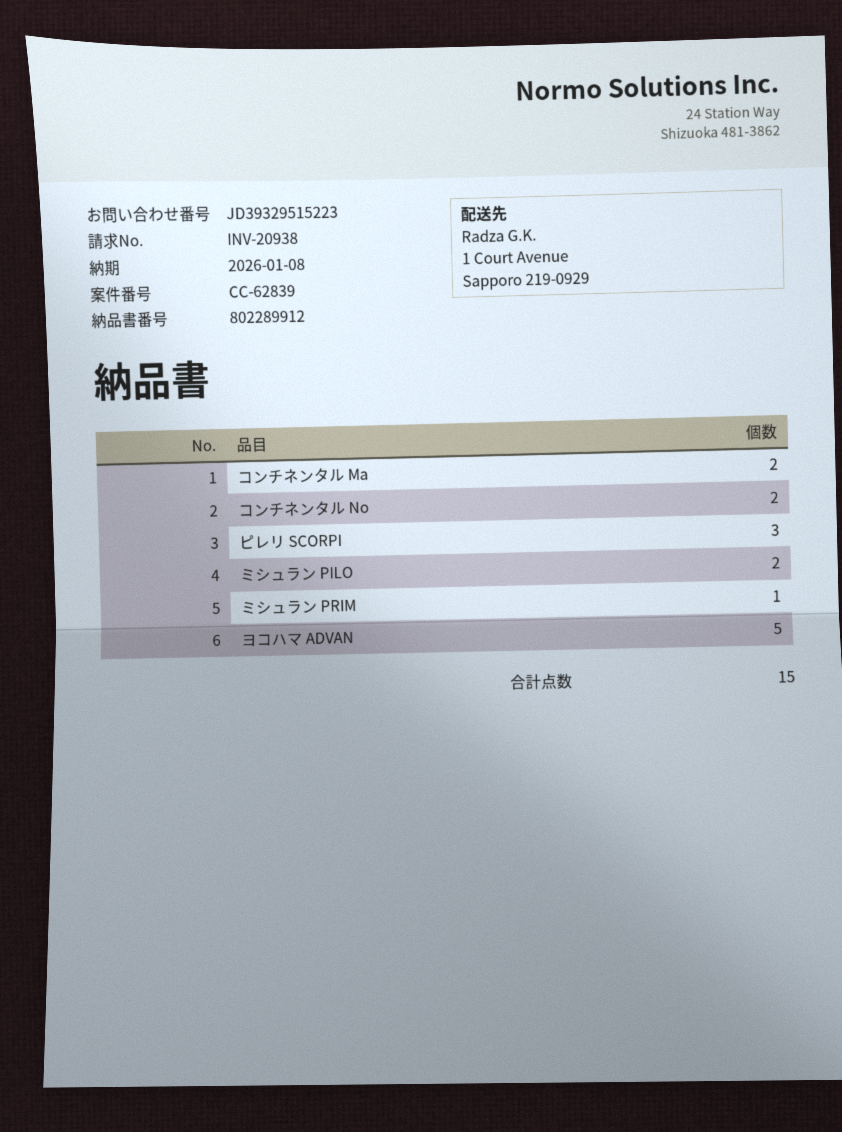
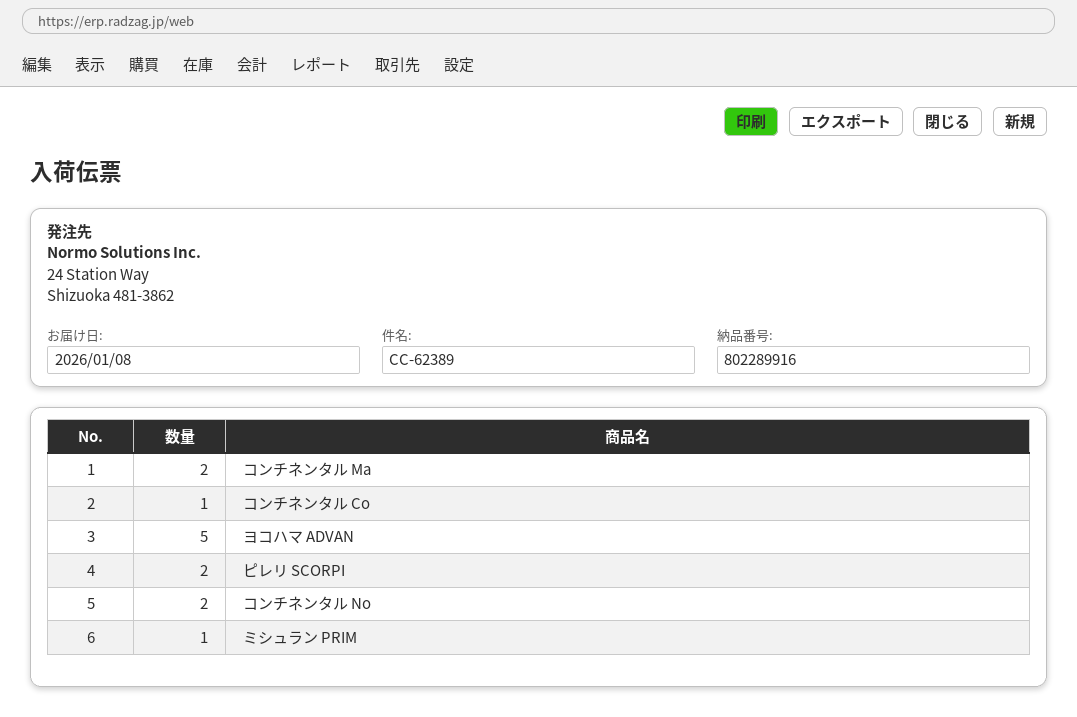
delivery note number: 802289912 -> 802289916
reference: CC-62839 -> CC-62389
ピレリ SCORPI: 3 -> 2
ミシュラン PILO: 2 -> none
コンチネンタル Co: none -> 1

